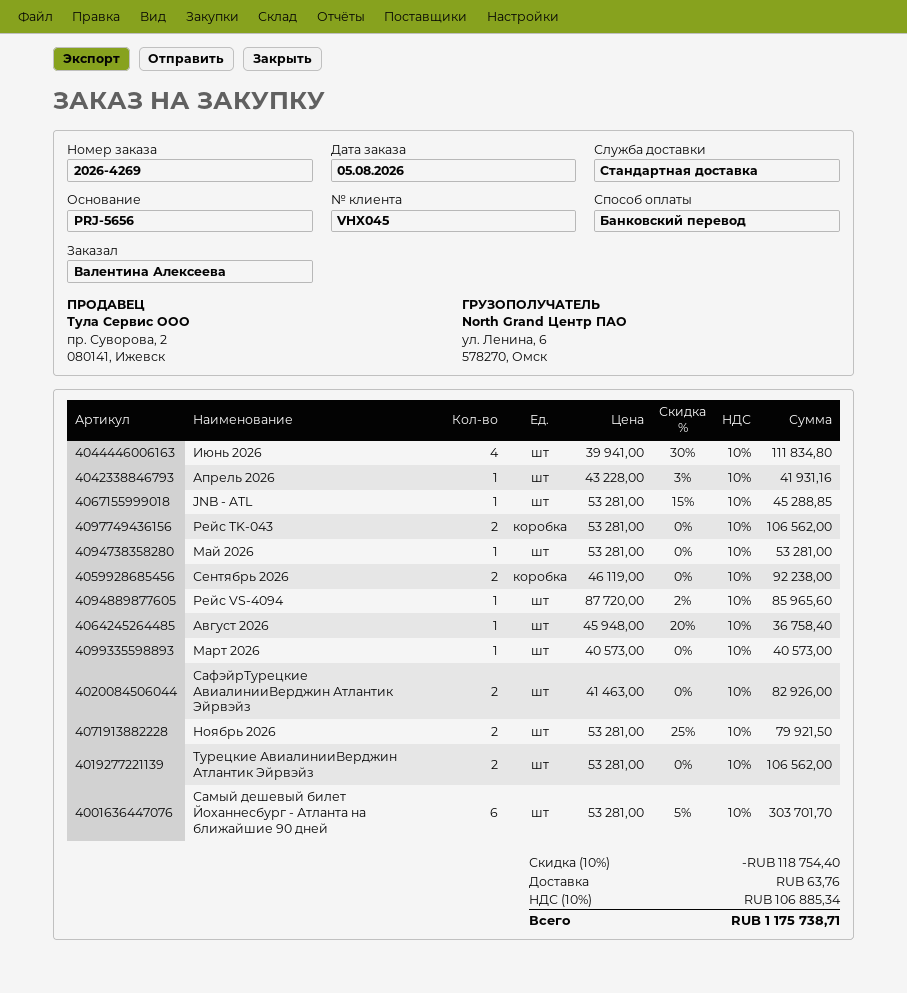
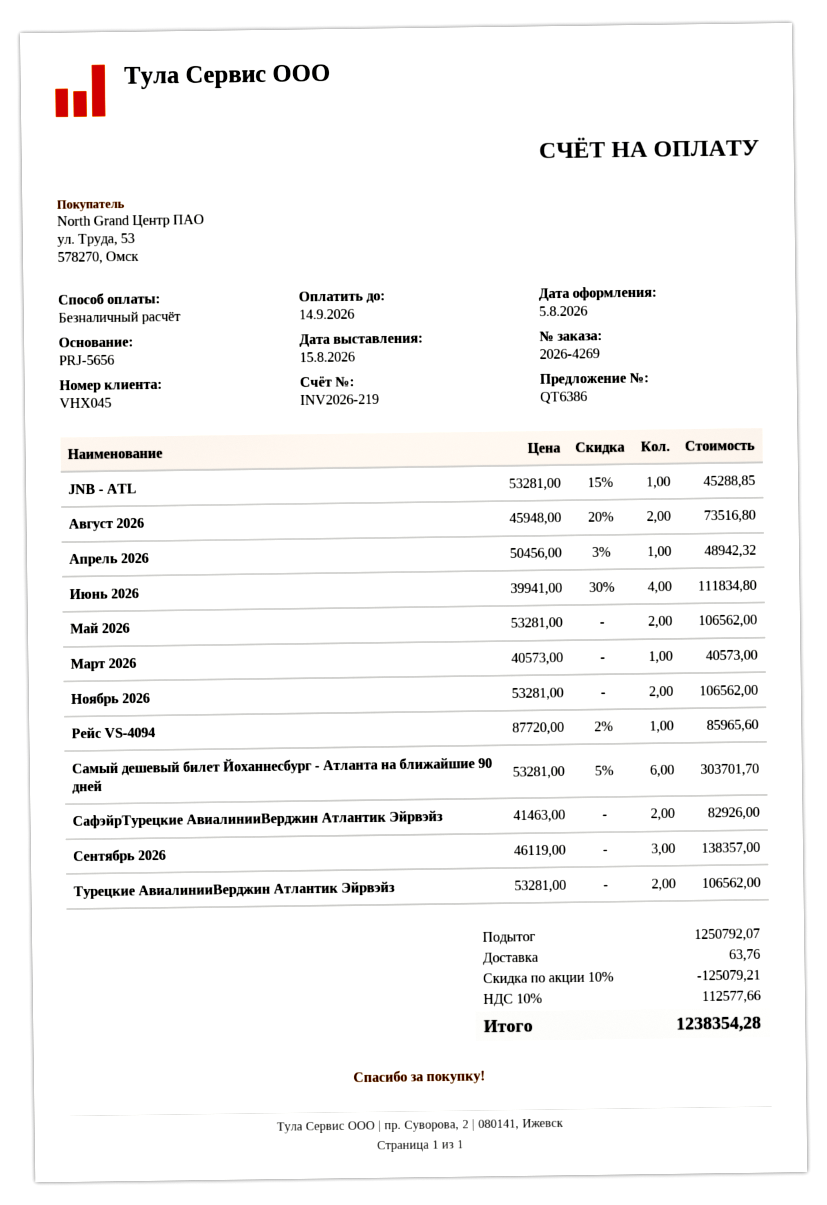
Апрель 2026: 1 x 43228.00 - 3% = 41931.16 -> 1 x 50456.00 - 3% = 48942.32
Рейс TK-043: 2 x 53281.00 = 106562.00 -> none
Май 2026: 1 x 53281.00 = 53281.00 -> 2 x 53281.00 = 106562.00
Сентябрь 2026: 2 x 46119.00 = 92238.00 -> 3 x 46119.00 = 138357.00
Август 2026: 1 x 45948.00 - 20% = 36758.40 -> 2 x 45948.00 - 20% = 73516.80
Ноябрь 2026: 2 x 53281.00 - 25% = 79921.50 -> 2 x 53281.00 = 106562.00
discount: 10% = 118754.40 -> 10% = 125079.21
tax: 10% = 106885.34 -> 10% = 112577.66
total: 1175738.71 -> 1238354.28

